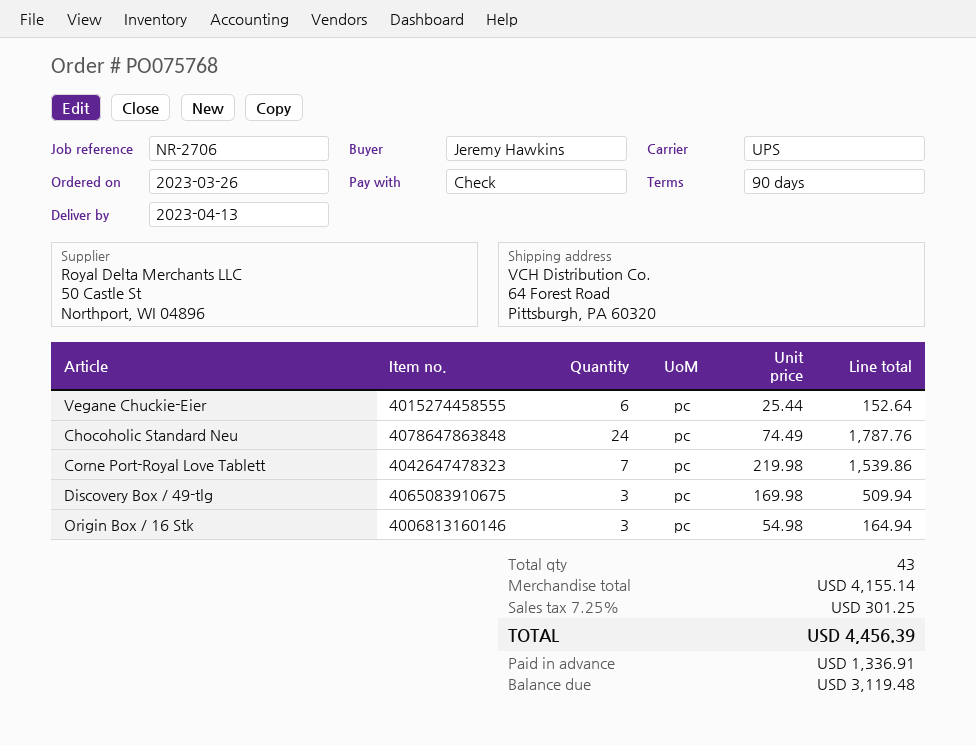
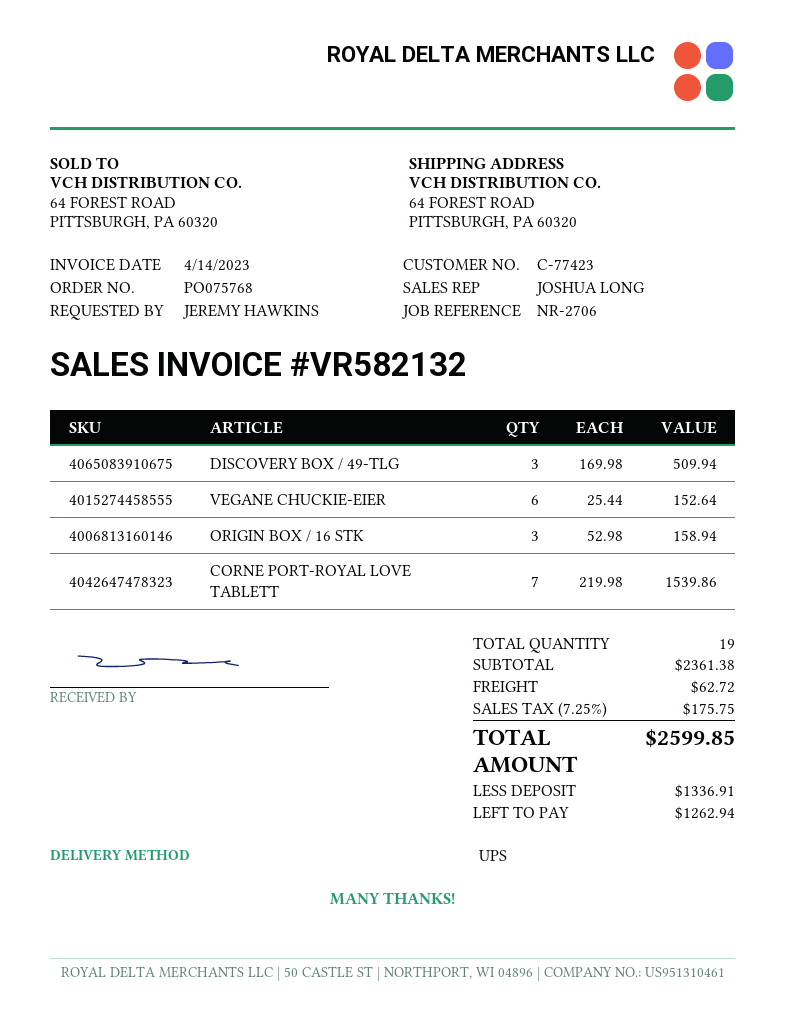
Chocoholic Standard Neu: 24 x 74.49 = 1787.76 -> none
Origin Box / 16 Stk: 3 x 54.98 = 164.94 -> 3 x 52.98 = 158.94
total quantity: 43 -> 19
subtotal: 4155.14 -> 2361.38
shipping: none -> 62.72
tax: 7.25% = 301.25 -> 7.25% = 175.75
total: 4456.39 -> 2599.85
balance: 3119.48 -> 1262.94

